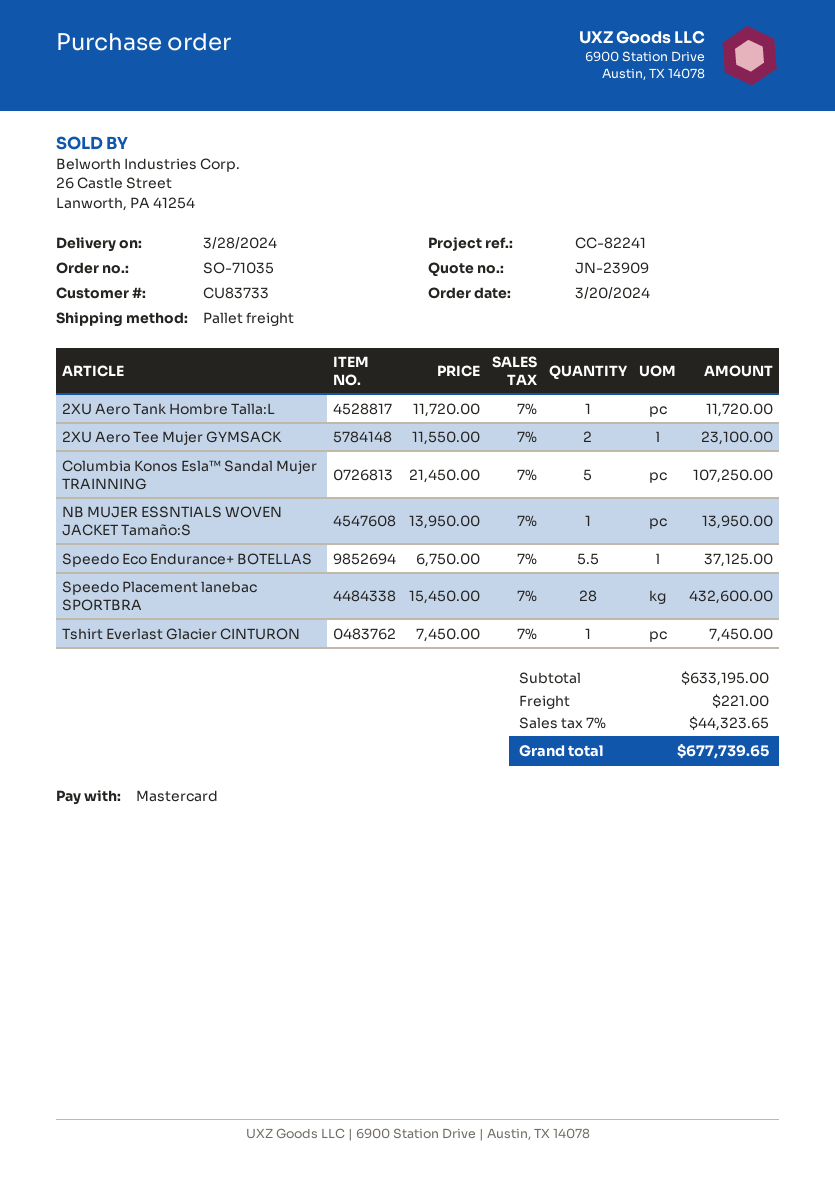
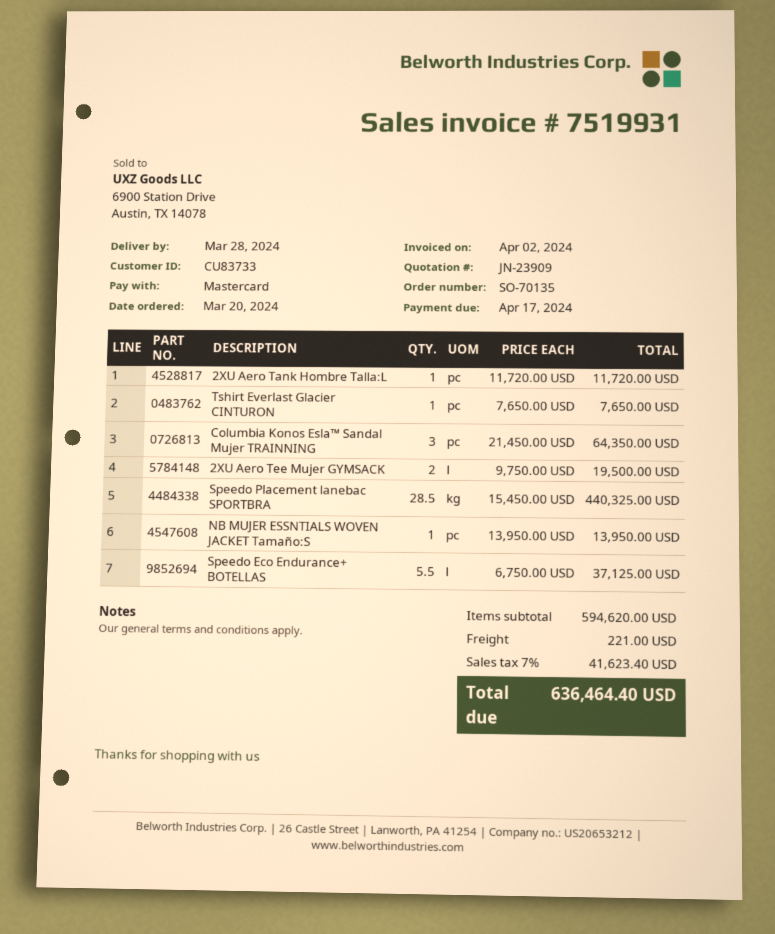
order number: SO-71035 -> SO-70135
2XU Aero Tee Mujer GYMSACK: 2 x 11550.00 = 23100.00 -> 2 x 9750.00 = 19500.00
Columbia Konos Esla™ Sandal Mujer TRAINNING: 5 x 21450.00 = 107250.00 -> 3 x 21450.00 = 64350.00
Speedo Placement lanebac SPORTBRA: 28 x 15450.00 = 432600.00 -> 28.5 x 15450.00 = 440325.00
Tshirt Everlast Glacier CINTURON: 1 x 7450.00 = 7450.00 -> 1 x 7650.00 = 7650.00
subtotal: 633195.00 -> 594620.00
tax: 7% = 44323.65 -> 7% = 41623.40
total: 677739.65 -> 636464.40

